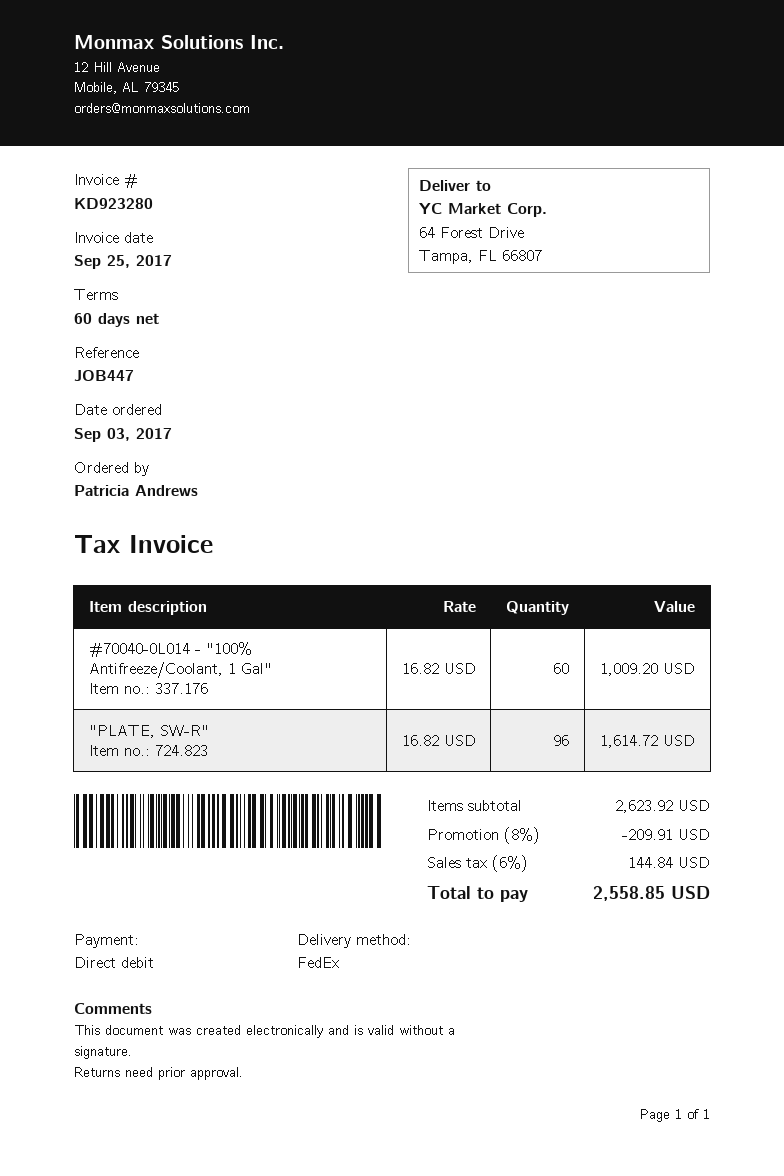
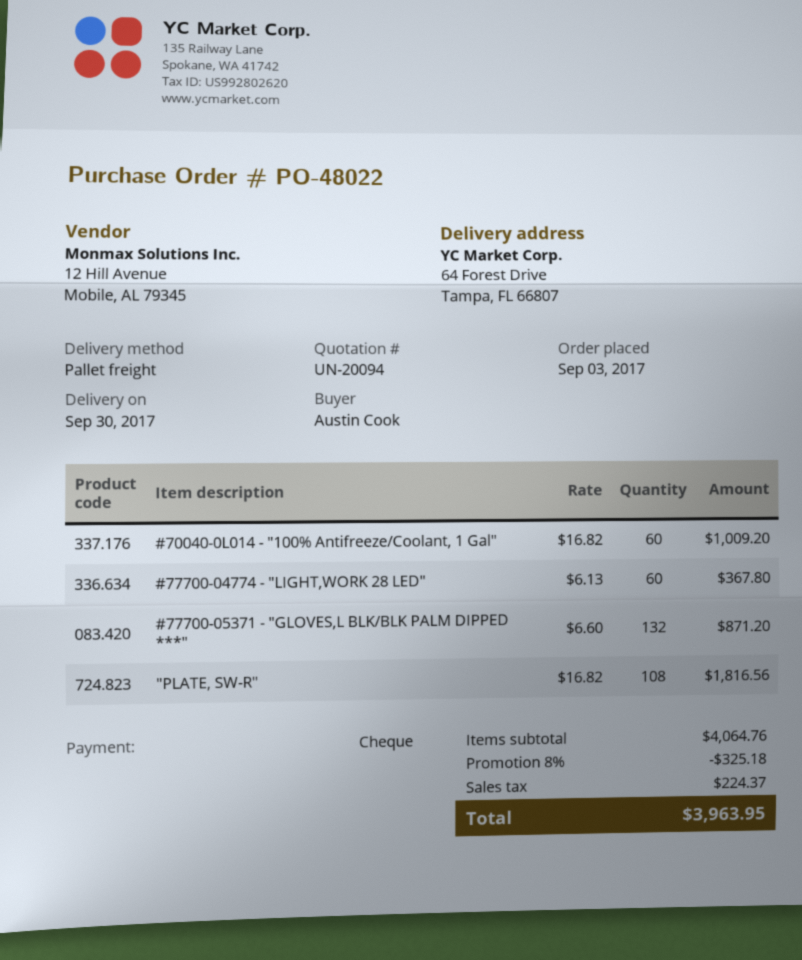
ordered by: Patricia Andrews -> Austin Cook
payment method: direct debit -> cheque
shipping method: FedEx -> pallet freight
"PLATE, SW-R": 96 x 16.82 = 1614.72 -> 108 x 16.82 = 1816.56
#77700-04774 - "LIGHT,WORK 28 LED": none -> 60 x 6.13 = 367.80
#77700-05371 - "GLOVES,L BLK/BLK PALM DIPPED ***": none -> 132 x 6.60 = 871.20
subtotal: 2623.92 -> 4064.76
discount: 8% = 209.91 -> 8% = 325.18
tax: 144.84 -> 224.37
total: 2558.85 -> 3963.95

